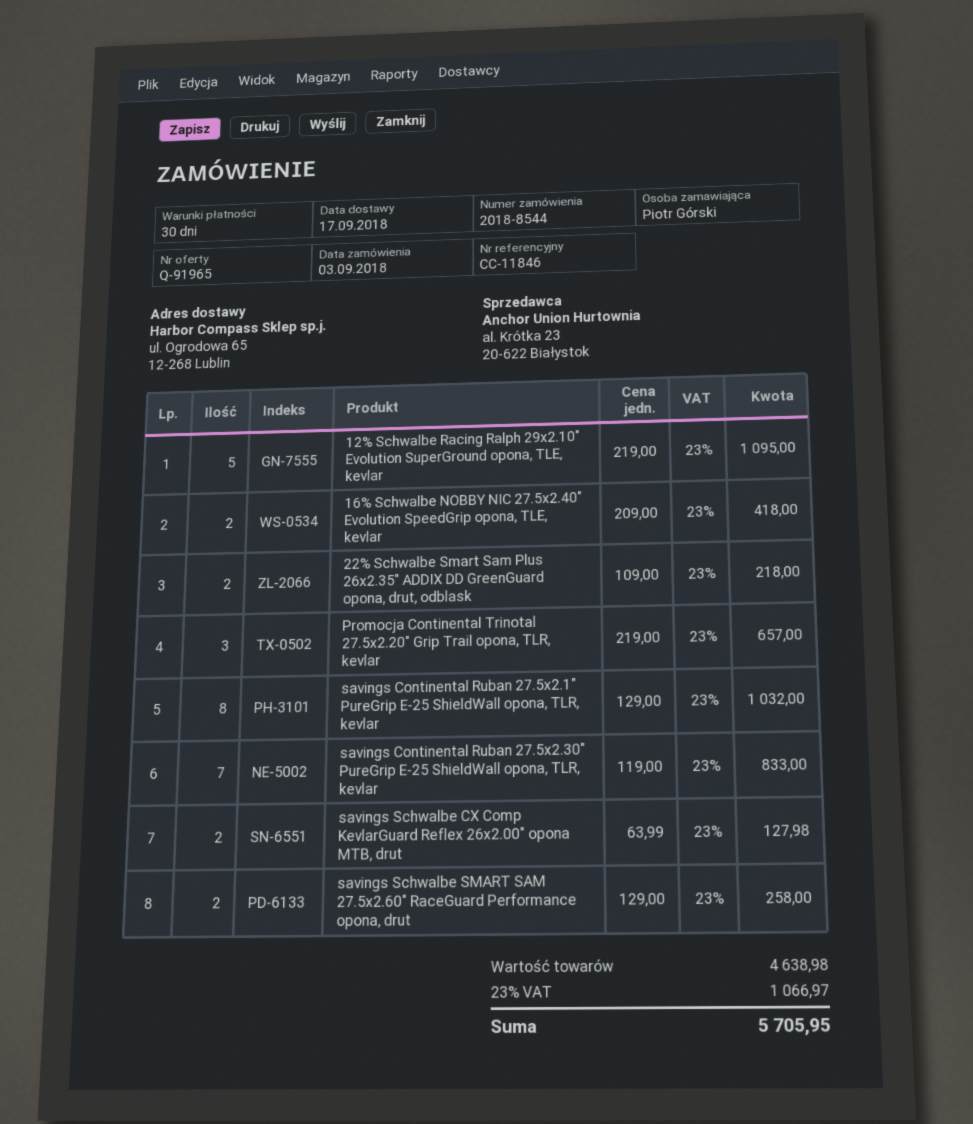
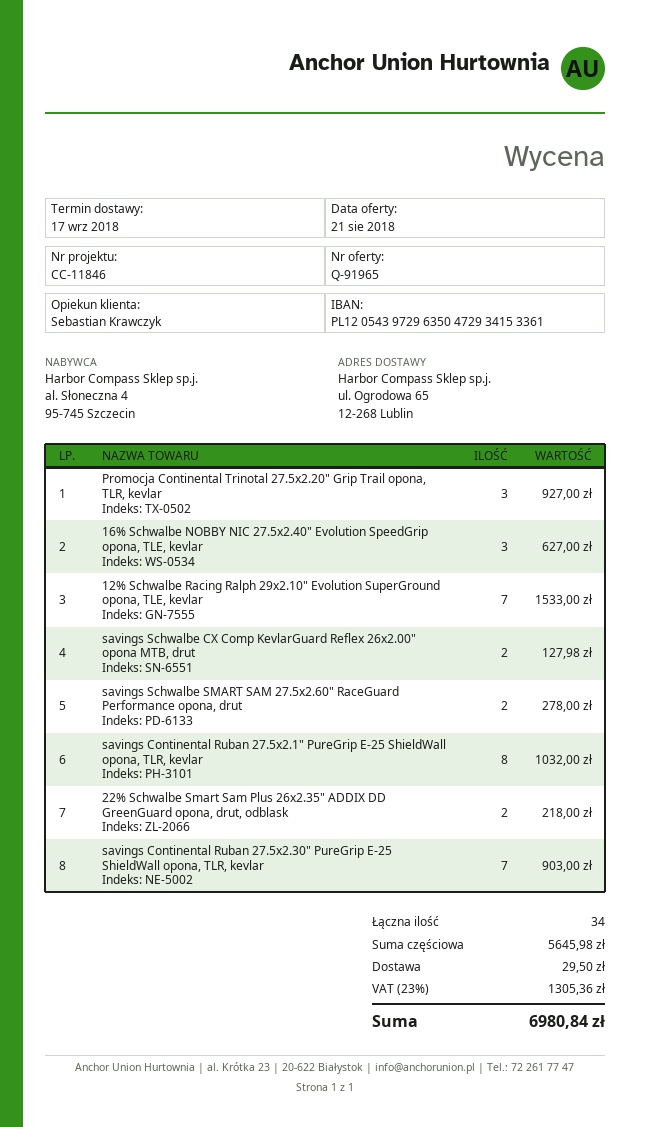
12% Schwalbe Racing Ralph 29x2.10" Evolution SuperGround opona, TLE, kevlar: 5 for 1095.00 -> 7 for 1533.00
16% Schwalbe NOBBY NIC 27.5x2.40" Evolution SpeedGrip opona, TLE, kevlar: 2 for 418.00 -> 3 for 627.00
Promocja Continental Trinotal 27.5x2.20" Grip Trail opona, TLR, kevlar: 3 for 657.00 -> 3 for 927.00
savings Continental Ruban 27.5x2.30" PureGrip E-25 ShieldWall opona, TLR, kevlar: 7 for 833.00 -> 7 for 903.00
savings Schwalbe SMART SAM 27.5x2.60" RaceGuard Performance opona, drut: 2 for 258.00 -> 2 for 278.00
subtotal: 4638.98 -> 5645.98
shipping: none -> 29.50
tax: 23% = 1066.97 -> 23% = 1305.36
total: 5705.95 -> 6980.84

